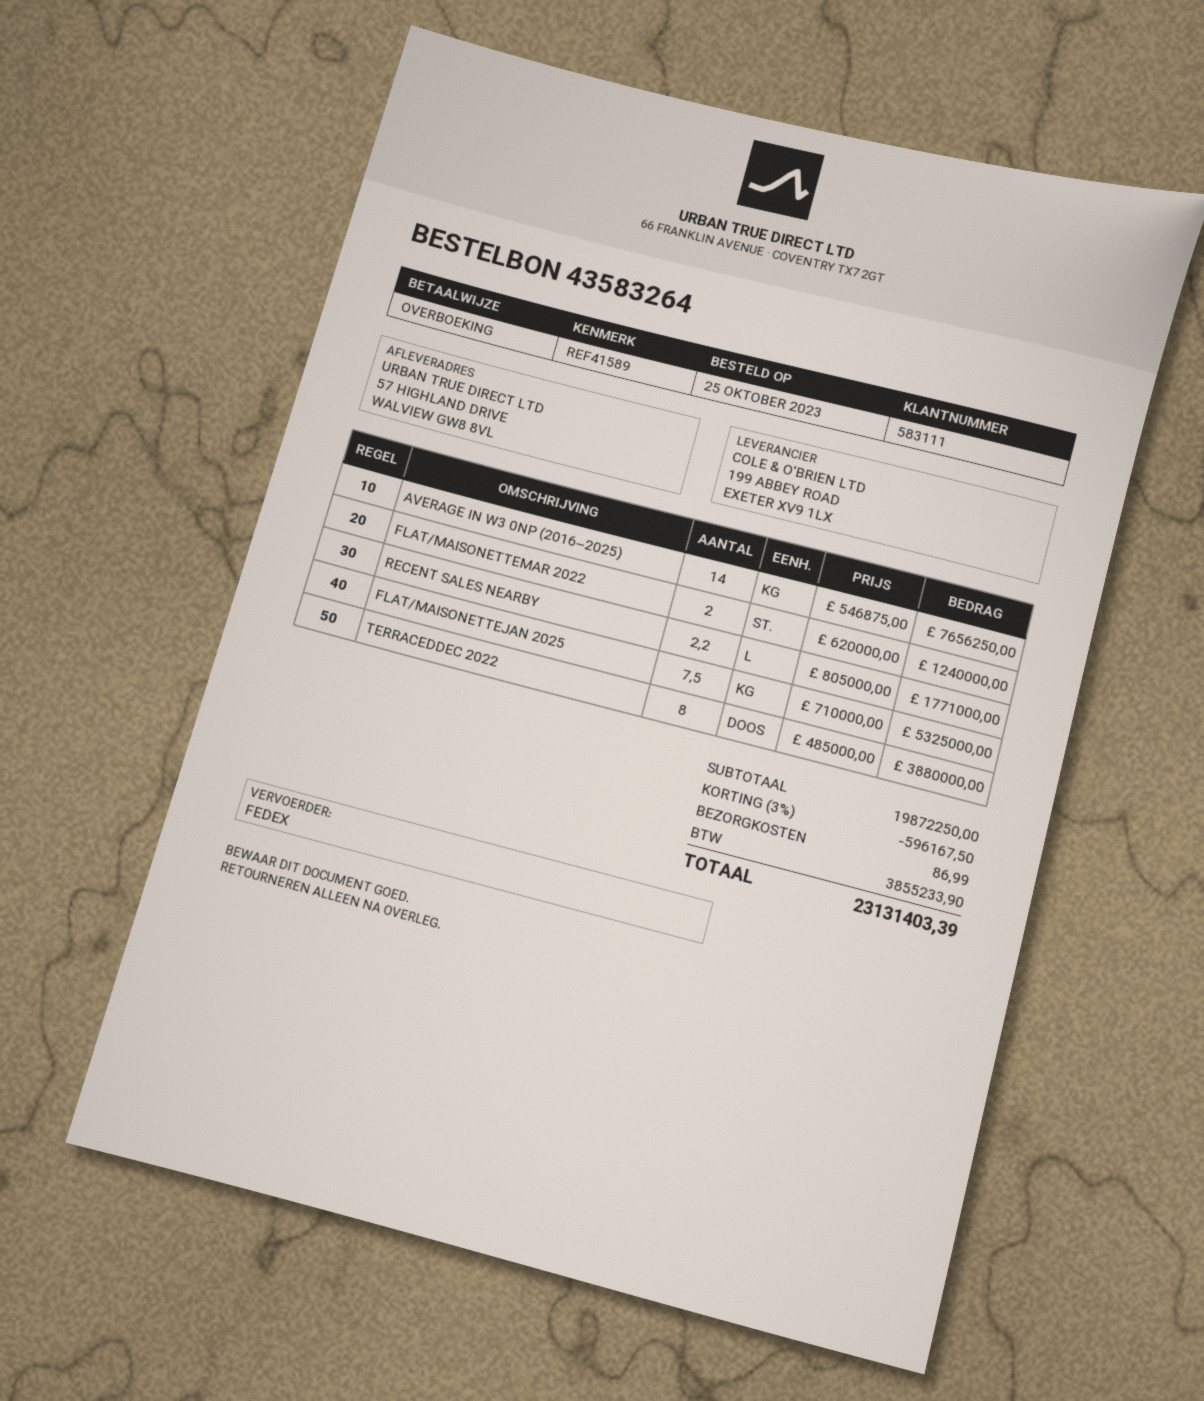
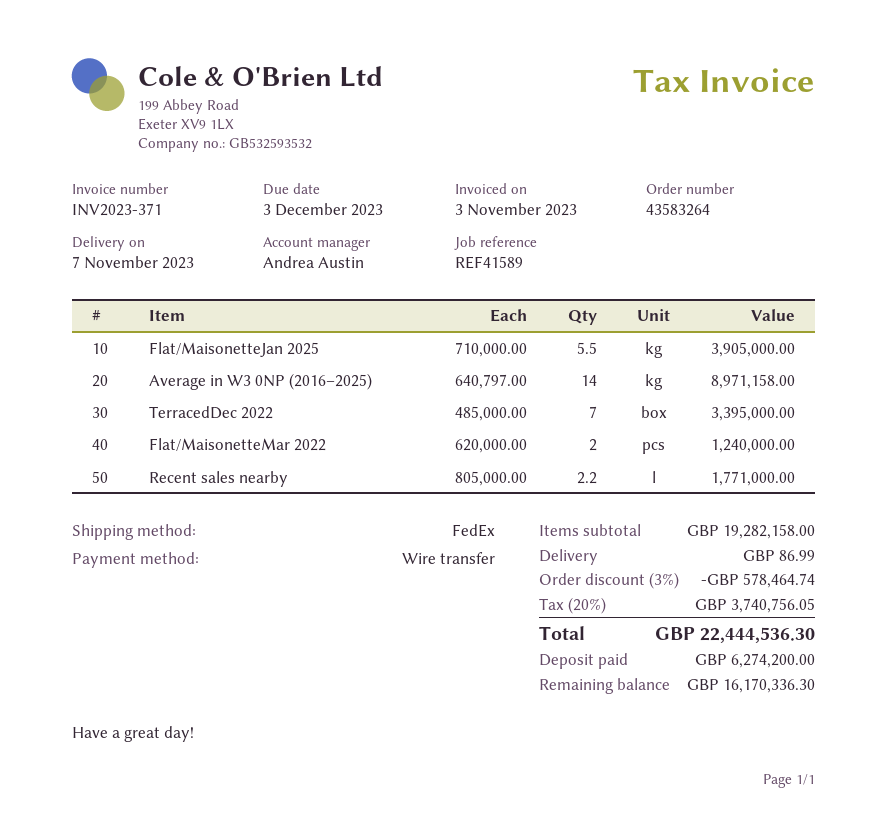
AVERAGE IN W3 0NP (2016–2025): 14 x 546875.00 = 7656250.00 -> 14 x 640797.00 = 8971158.00
FLAT/MAISONETTEJAN 2025: 7.5 x 710000.00 = 5325000.00 -> 5.5 x 710000.00 = 3905000.00
TERRACEDDEC 2022: 8 x 485000.00 = 3880000.00 -> 7 x 485000.00 = 3395000.00
subtotal: 19872250.00 -> 19282158.00
discount: 3% = 596167.50 -> 3% = 578464.74
tax: 3855233.90 -> 3740756.05
total: 23131403.39 -> 22444536.30

